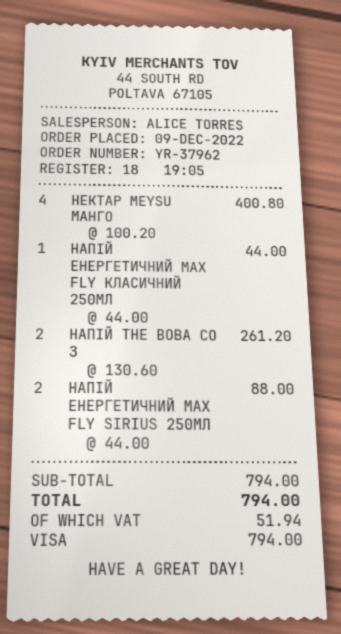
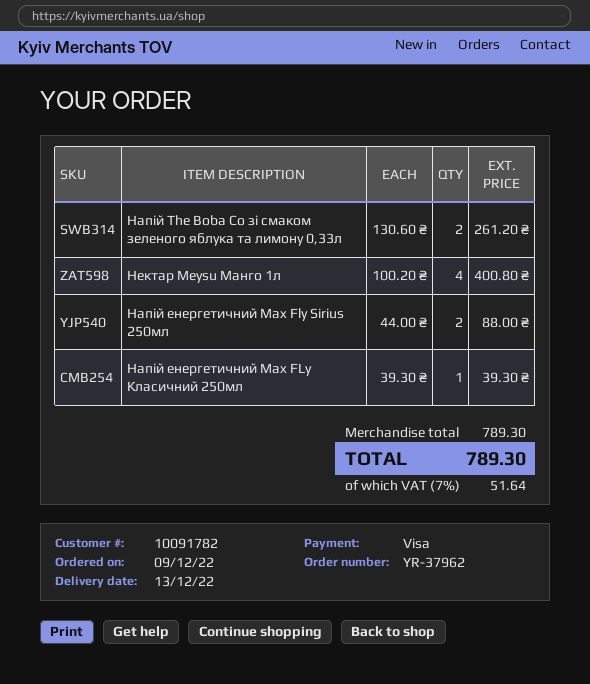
НАПІЙ ЕНЕРГЕТИЧНИЙ MAX FLY КЛАСИЧНИЙ 250МЛ: 1 x 44.00 = 44.00 -> 1 x 39.30 = 39.30
subtotal: 794.00 -> 789.30
tax: 51.94 -> 51.64
total: 794.00 -> 789.30

